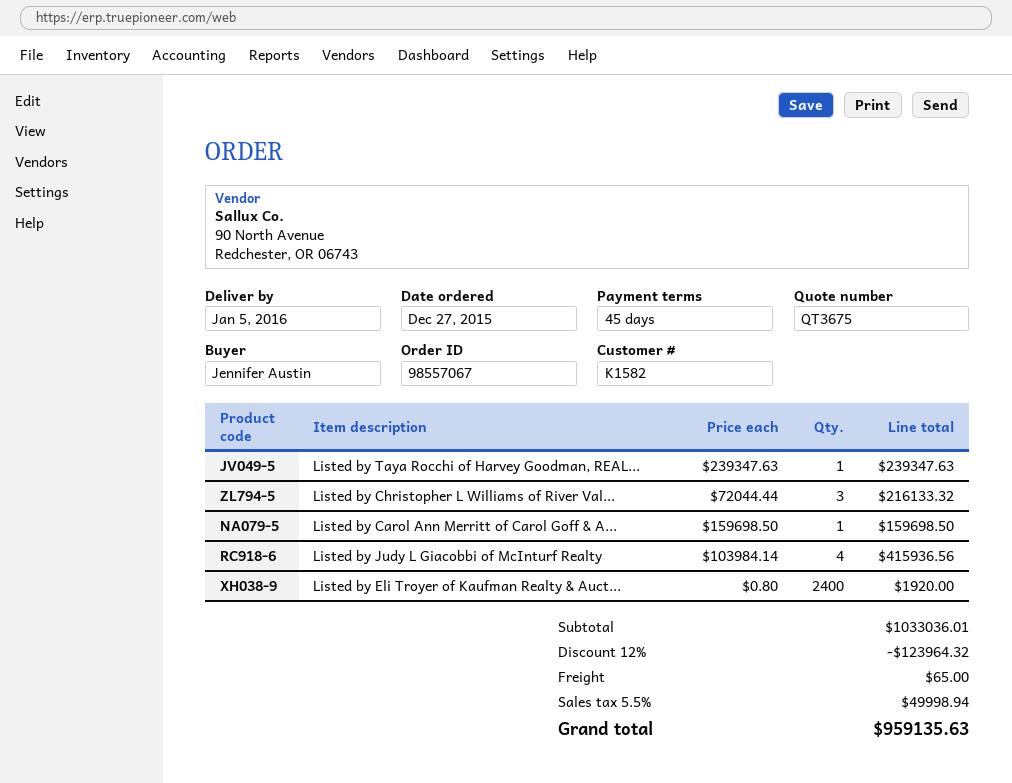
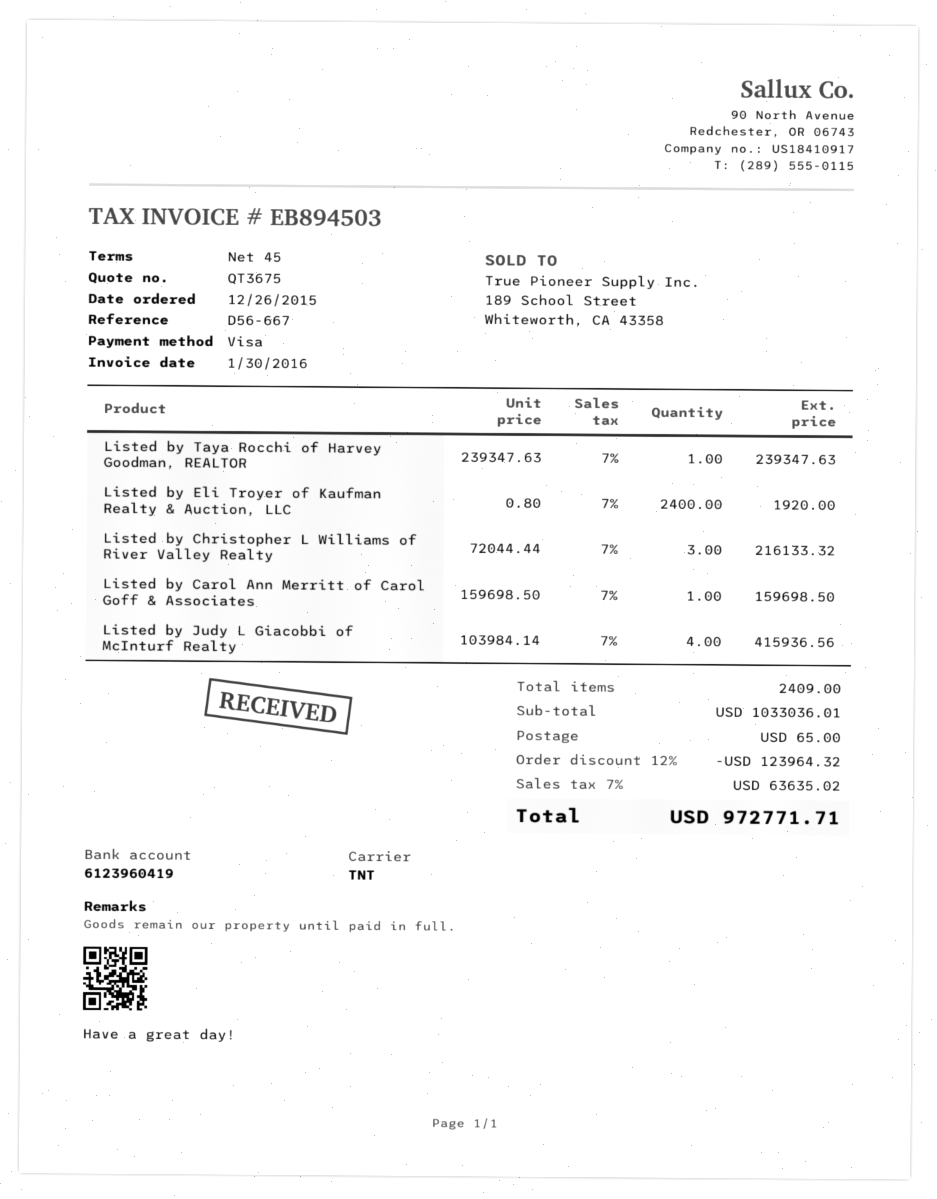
order date: 2015-12-27 -> 2015-12-26
tax: 5.5% = 49998.94 -> 7% = 63635.02
total: 959135.63 -> 972771.71

